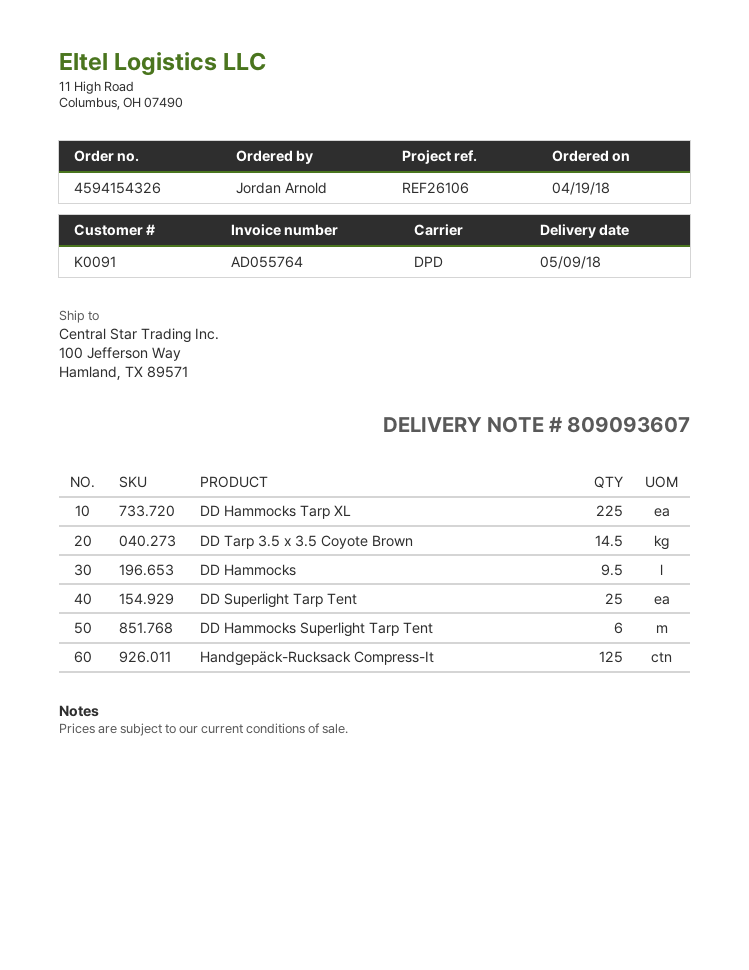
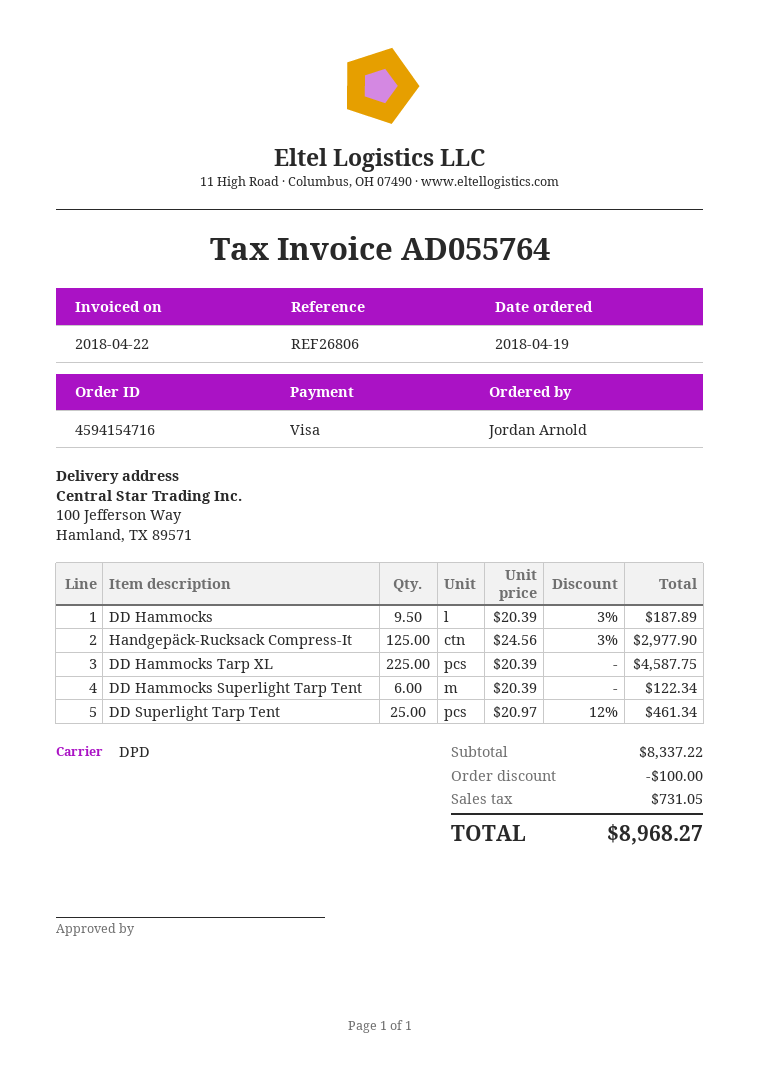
order number: 4594154326 -> 4594154716
reference: REF26106 -> REF26806
DD Tarp 3.5 x 3.5 Coyote Brown: 14.5 -> none

